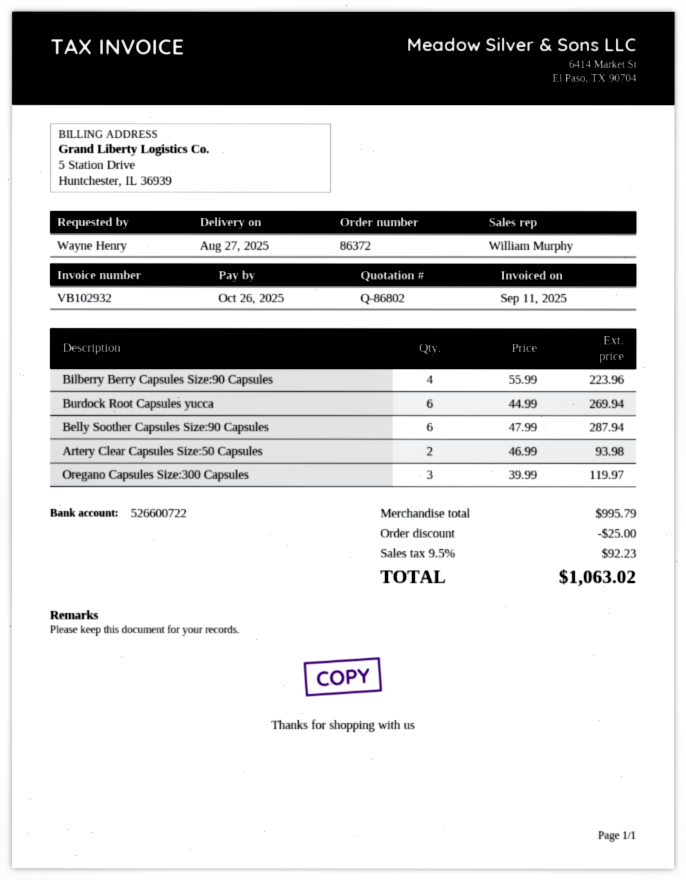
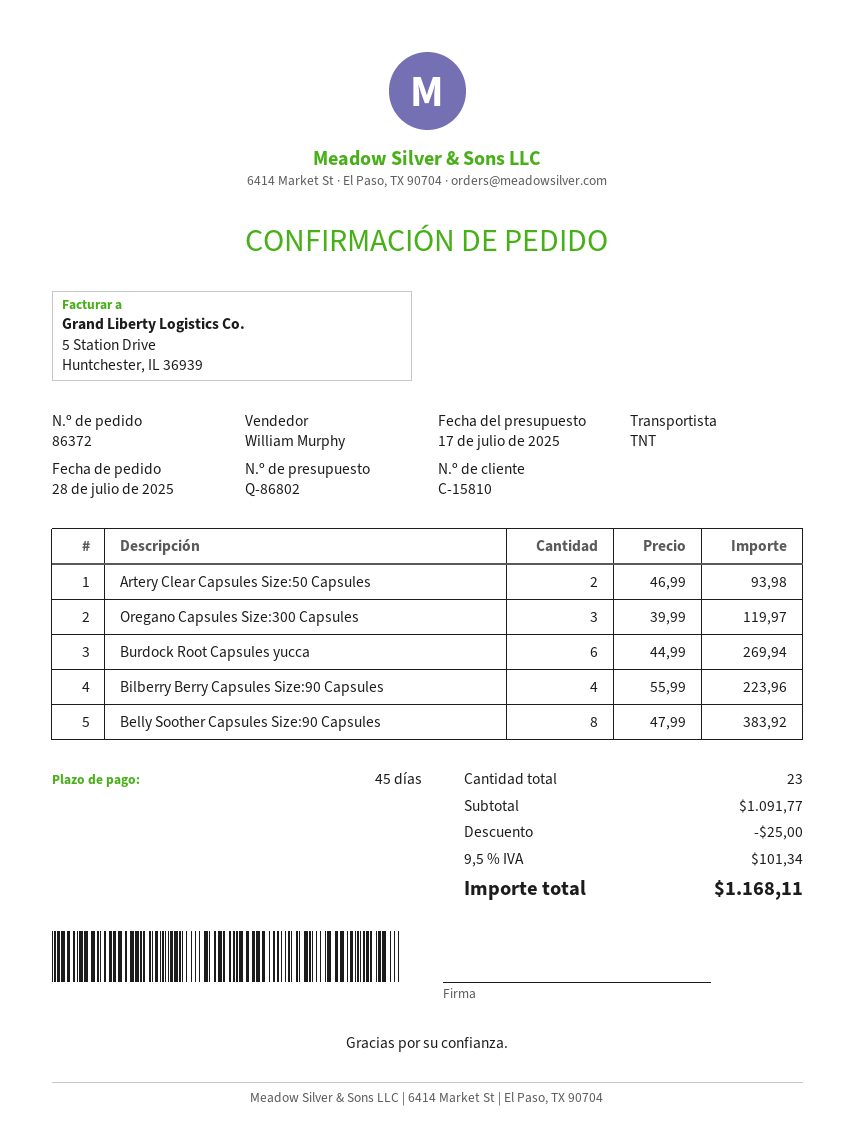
Belly Soother Capsules Size:90 Capsules: 6 x 47.99 = 287.94 -> 8 x 47.99 = 383.92
subtotal: 995.79 -> 1091.77
tax: 9.5% = 92.23 -> 9.5% = 101.34
total: 1063.02 -> 1168.11

